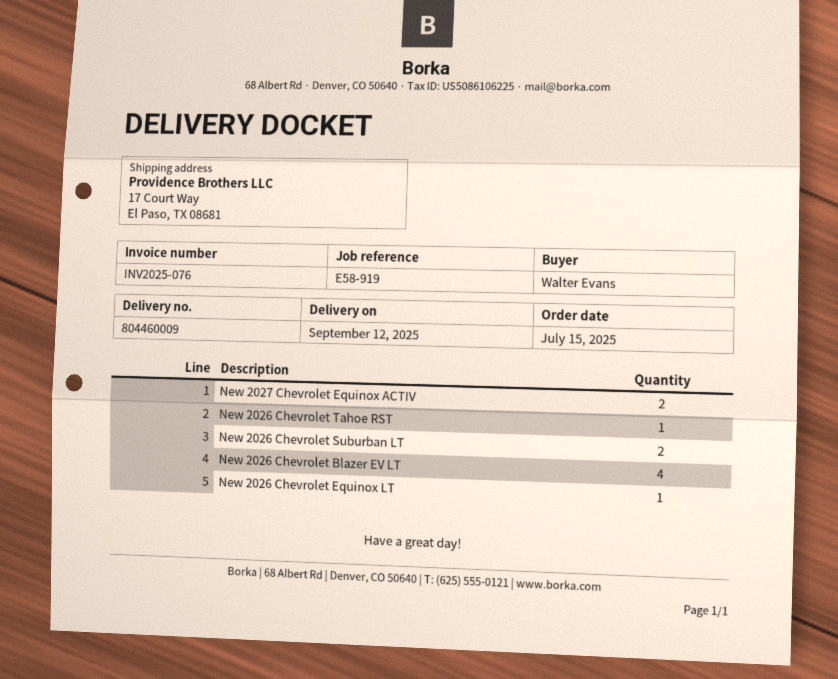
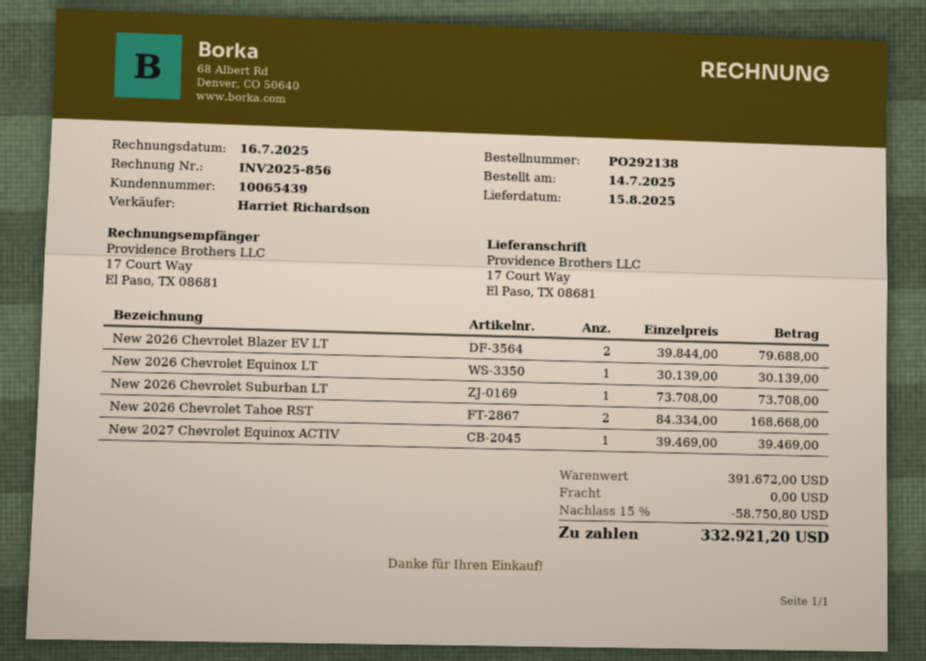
order date: 2025-07-15 -> 2025-07-14
delivery date: 2025-09-12 -> 2025-08-15
invoice number: INV2025-076 -> INV2025-856
New 2027 Chevrolet Equinox ACTIV: 2 -> 1
New 2026 Chevrolet Tahoe RST: 1 -> 2
New 2026 Chevrolet Suburban LT: 2 -> 1
New 2026 Chevrolet Blazer EV LT: 4 -> 2

